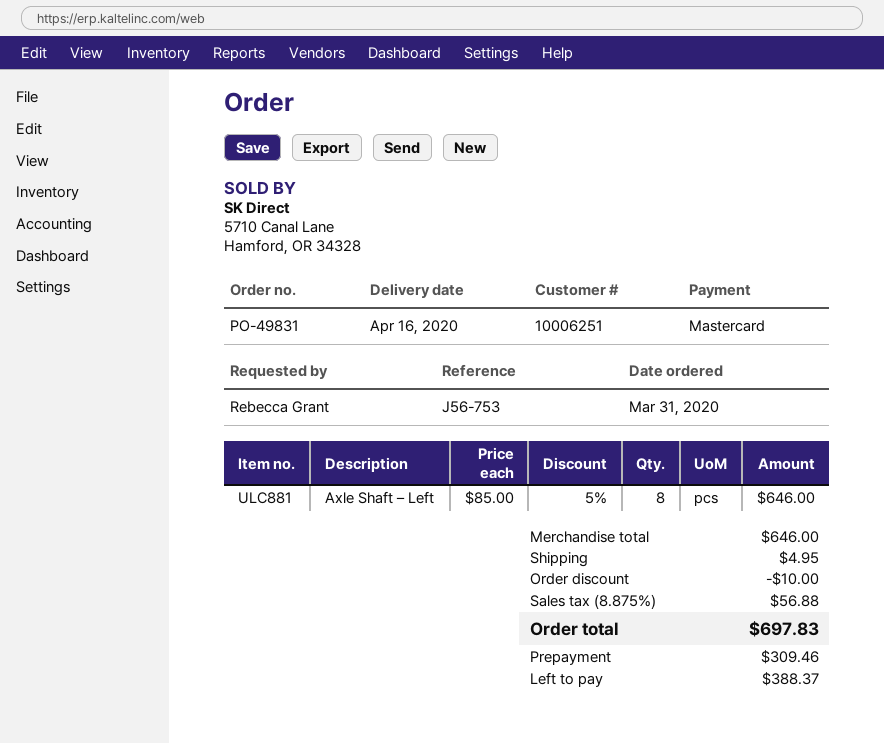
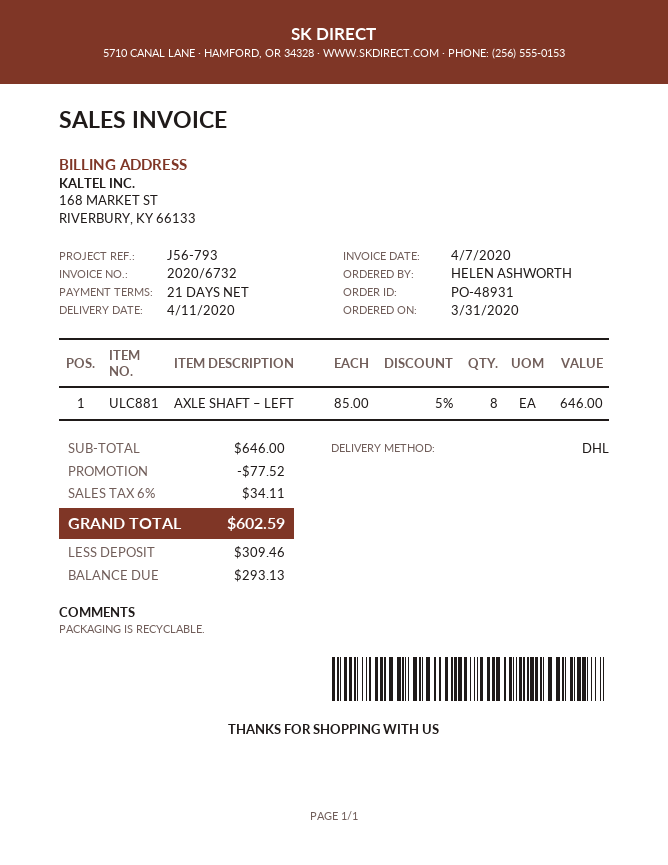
order number: PO-49831 -> PO-48931
delivery date: 2020-04-16 -> 2020-04-11
reference: J56-753 -> J56-793
ordered by: Rebecca Grant -> HELEN ASHWORTH
discount: 10.00 -> 77.52
shipping: 4.95 -> none
tax: 8.875% = 56.88 -> 6% = 34.11
total: 697.83 -> 602.59
balance: 388.37 -> 293.13

